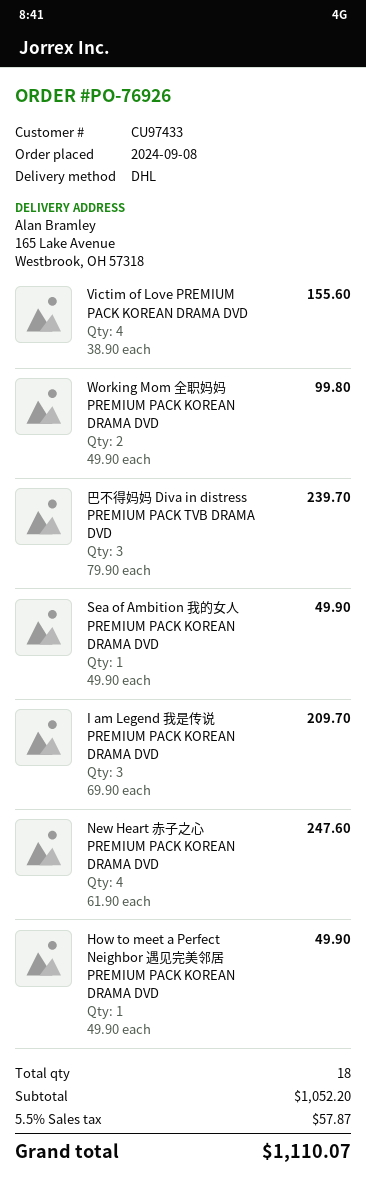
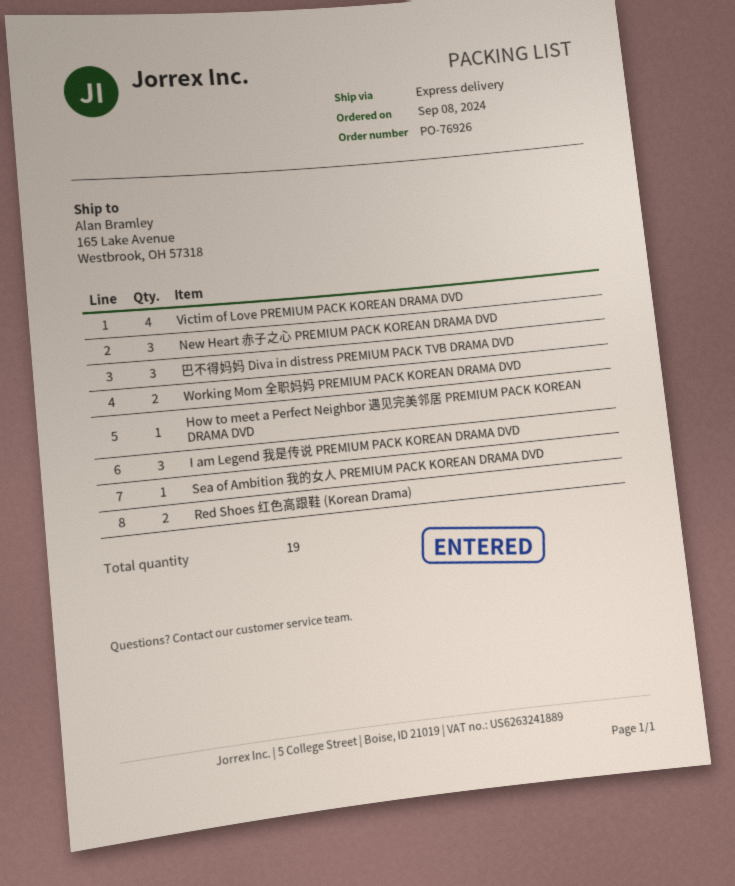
shipping method: DHL -> express
New Heart 赤子之心 PREMIUM PACK KOREAN DRAMA DVD: 4 -> 3
Red Shoes 红色高跟鞋 (Korean Drama): none -> 2
total quantity: 18 -> 19

